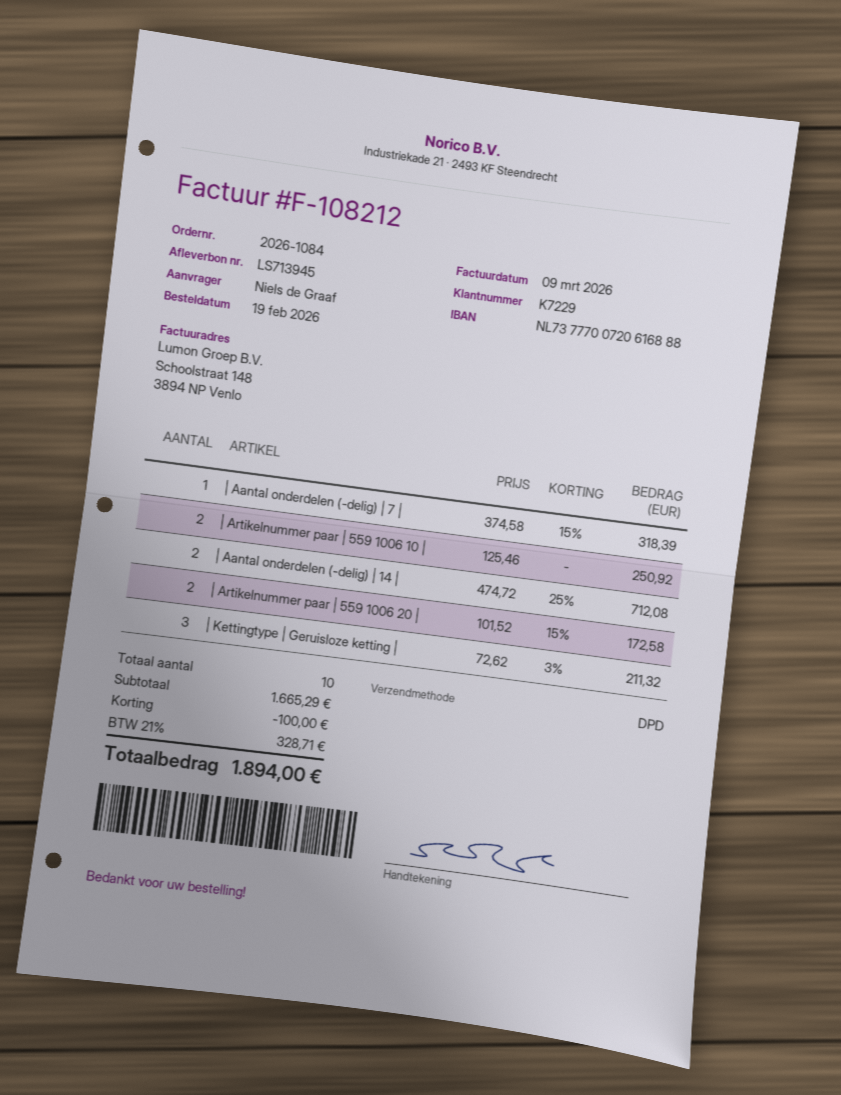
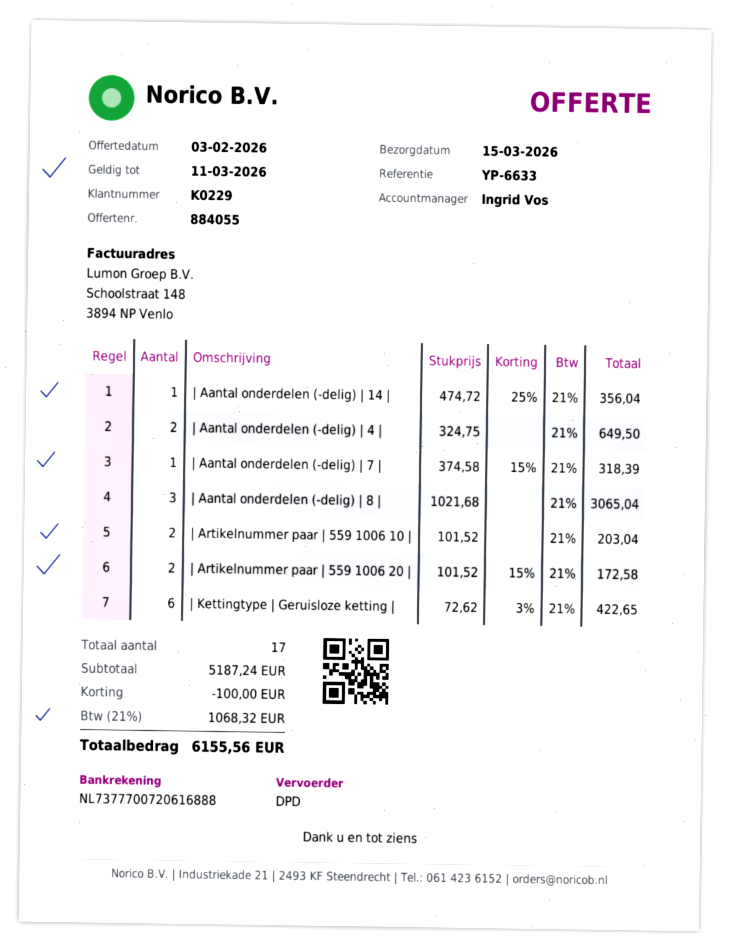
customer number: K7229 -> K0229
| Artikelnummer paar | 559 1006 10 |: 2 x 125.46 = 250.92 -> 2 x 101.52 = 203.04
| Aantal onderdelen (-delig) | 14 |: 2 x 474.72 - 25% = 712.08 -> 1 x 474.72 - 25% = 356.04
| Kettingtype | Geruisloze ketting |: 3 x 72.62 - 3% = 211.32 -> 6 x 72.62 - 3% = 422.65
| Aantal onderdelen (-delig) | 4 |: none -> 2 x 324.75 = 649.50
| Aantal onderdelen (-delig) | 8 |: none -> 3 x 1021.68 = 3065.04
total quantity: 10 -> 17
subtotal: 1665.29 -> 5187.24
tax: 21% = 328.71 -> 21% = 1068.32
total: 1894.00 -> 6155.56

